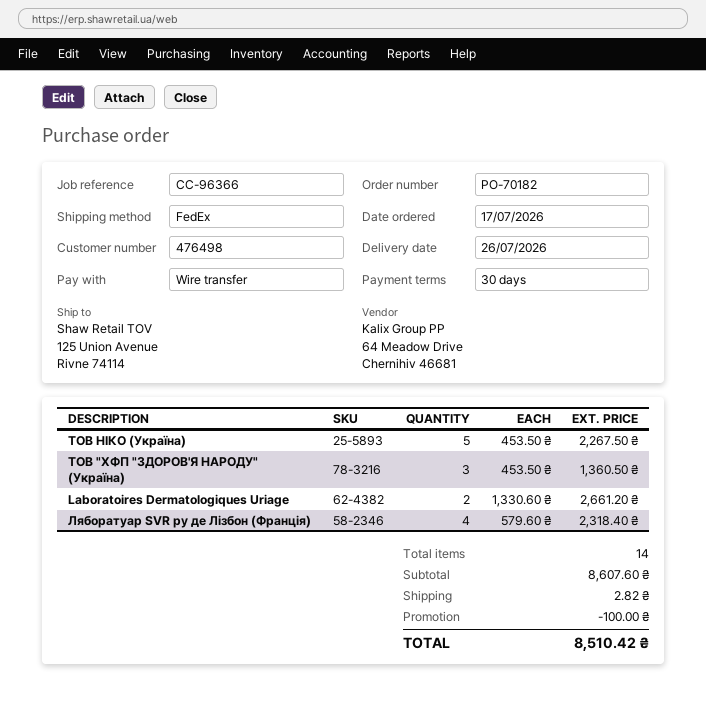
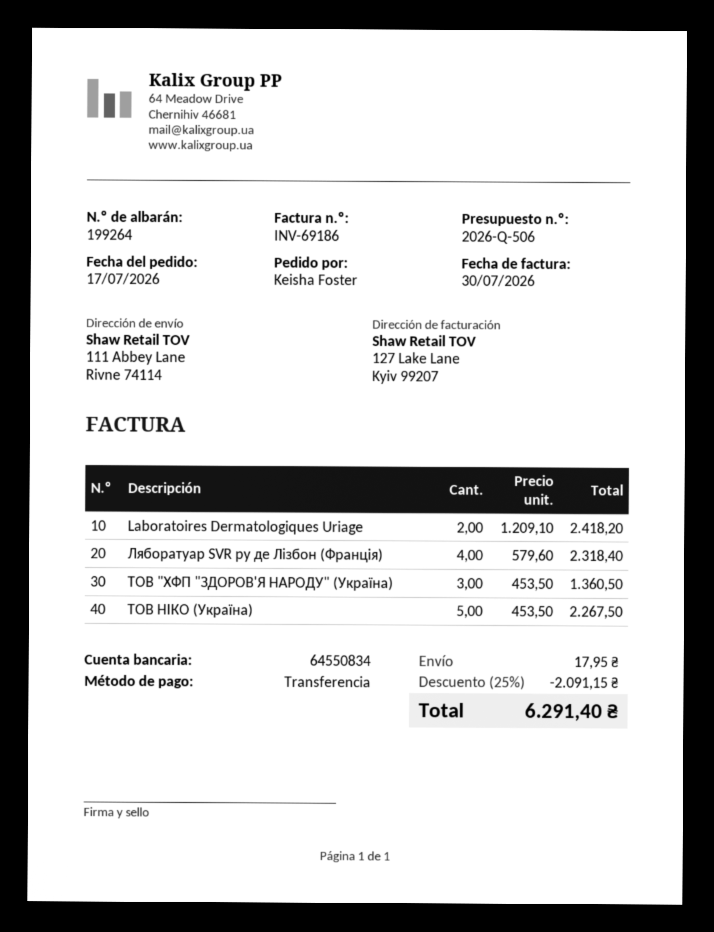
ship to: 125 Union Avenue, Rivne 74114 -> 111 Abbey Lane, Rivne 74114
Laboratoires Dermatologiques Uriage: 2 x 1330.60 = 2661.20 -> 2 x 1209.10 = 2418.20
discount: 100.00 -> 2091.15
shipping: 2.82 -> 17.95
total: 8510.42 -> 6291.40

